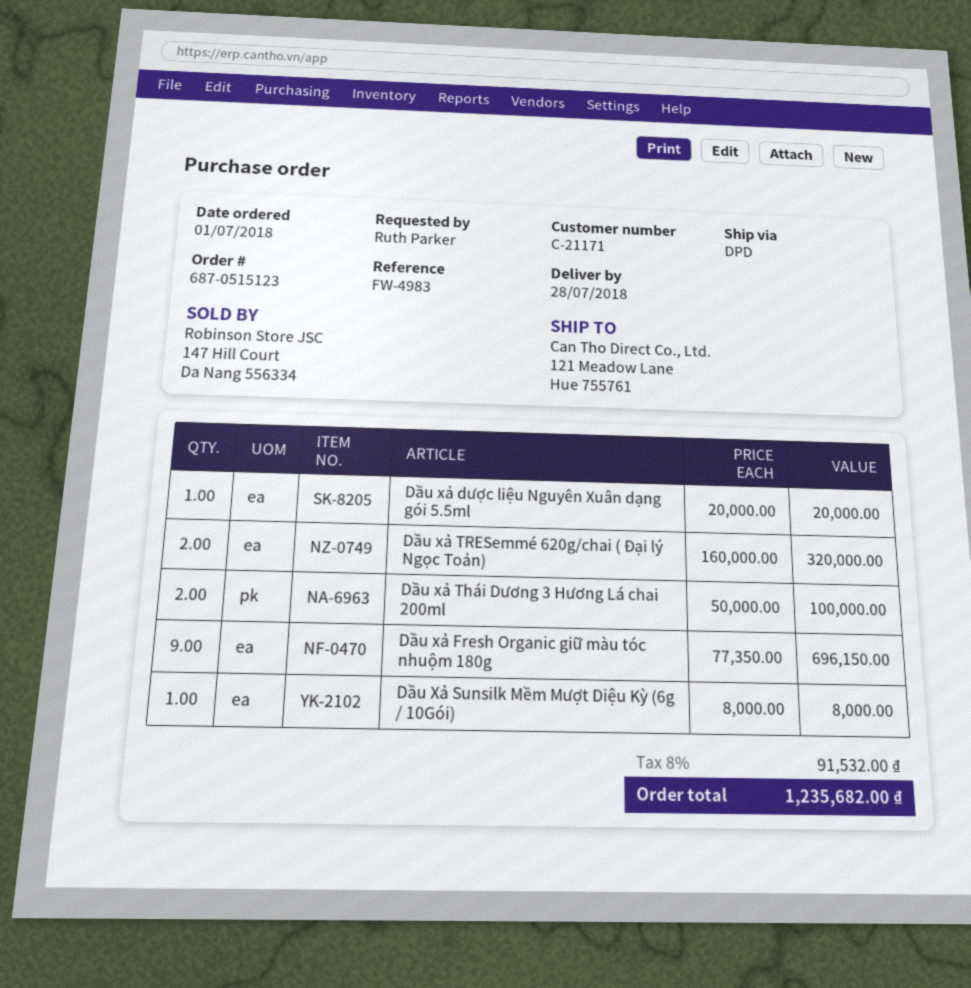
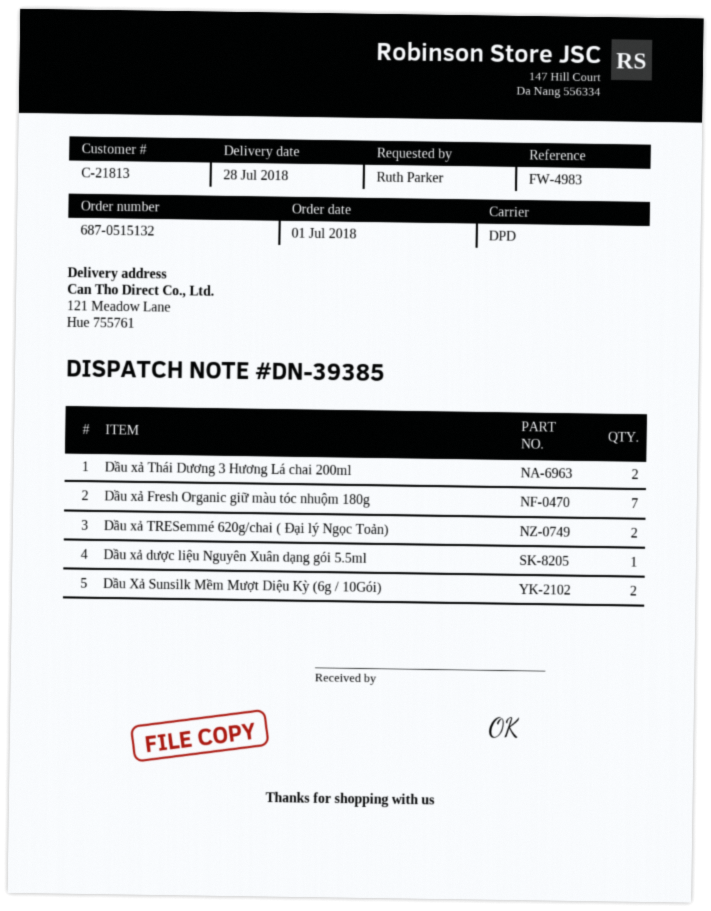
order number: 687-0515123 -> 687-0515132
customer number: C-21171 -> C-21813
Dầu xả Fresh Organic giữ màu tóc nhuộm 180g: 9 -> 7
Dầu Xả Sunsilk Mềm Mượt Diệu Kỳ (6g / 10Gói): 1 -> 2

